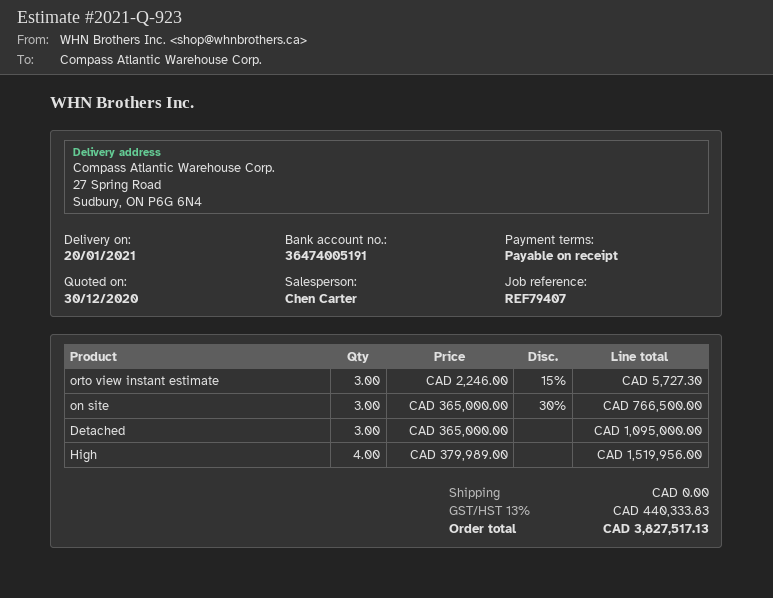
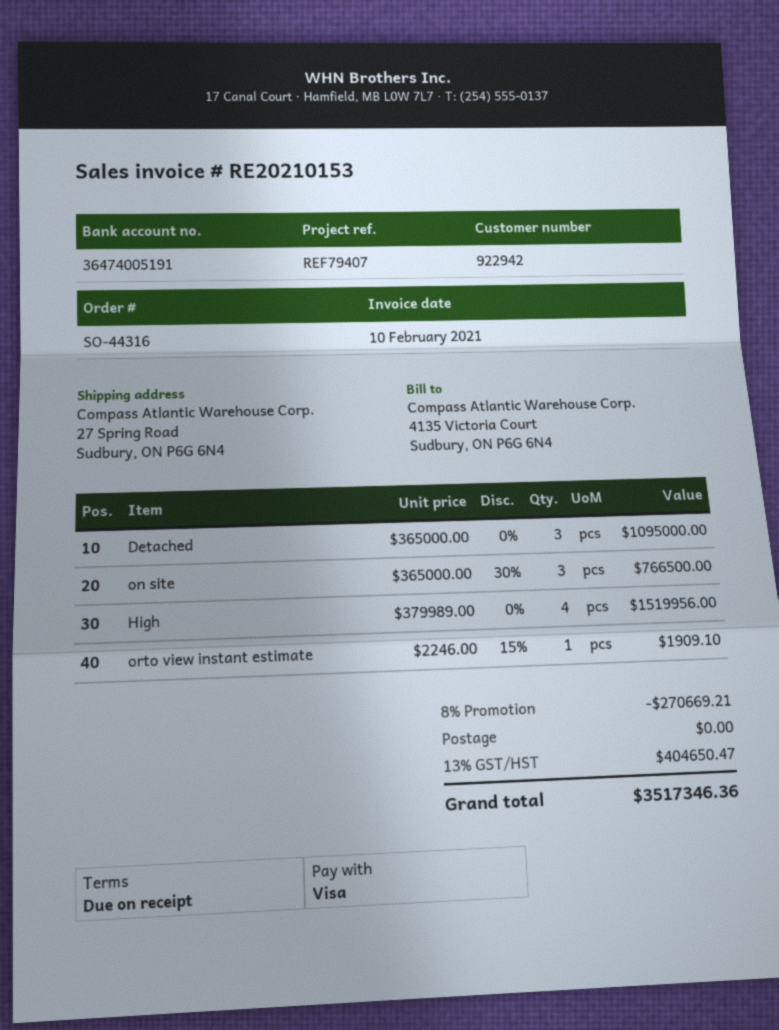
orto view instant estimate: 3 x 2246.00 - 15% = 5727.30 -> 1 x 2246.00 - 15% = 1909.10
discount: none -> 8% = 270669.21
tax: 13% = 440333.83 -> 13% = 404650.47
total: 3827517.13 -> 3517346.36

